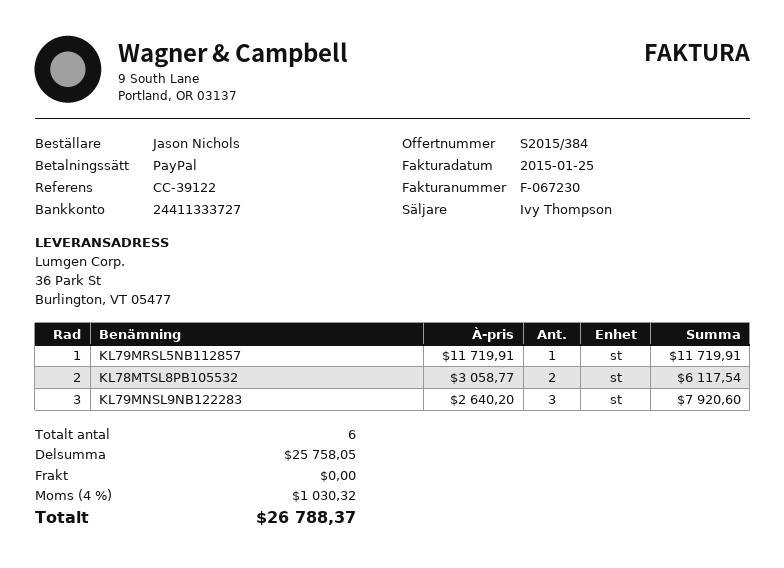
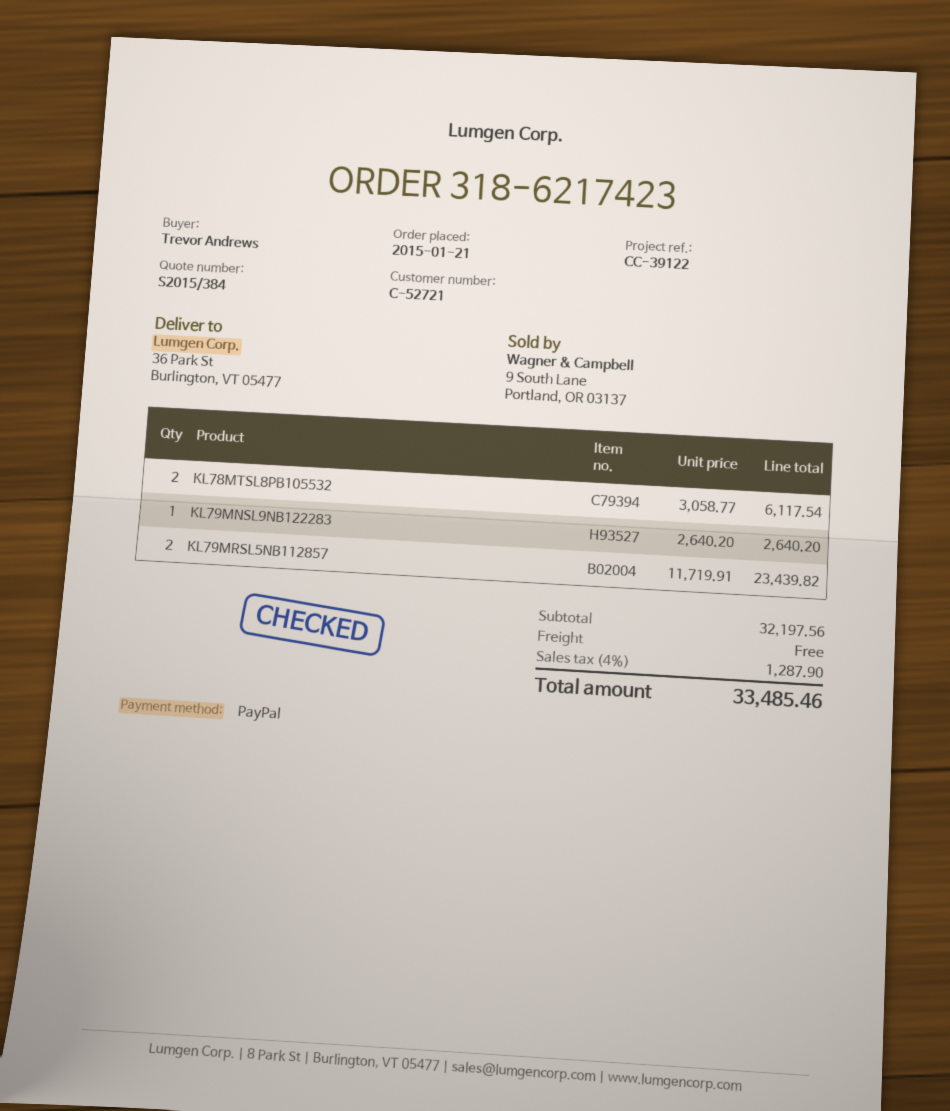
ordered by: Jason Nichols -> Trevor Andrews
KL79MRSL5NB112857: 1 x 11719.91 = 11719.91 -> 2 x 11719.91 = 23439.82
KL79MNSL9NB122283: 3 x 2640.20 = 7920.60 -> 1 x 2640.20 = 2640.20
subtotal: 25758.05 -> 32197.56
tax: 4% = 1030.32 -> 4% = 1287.90
total: 26788.37 -> 33485.46

